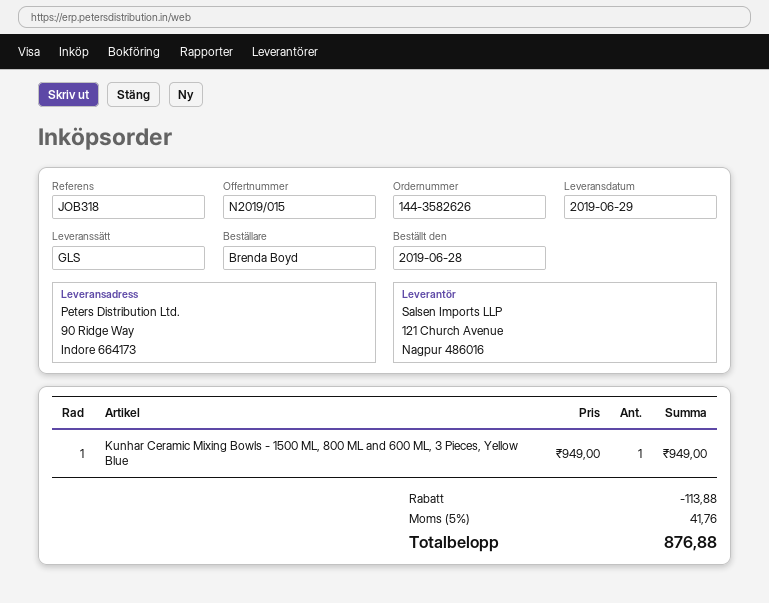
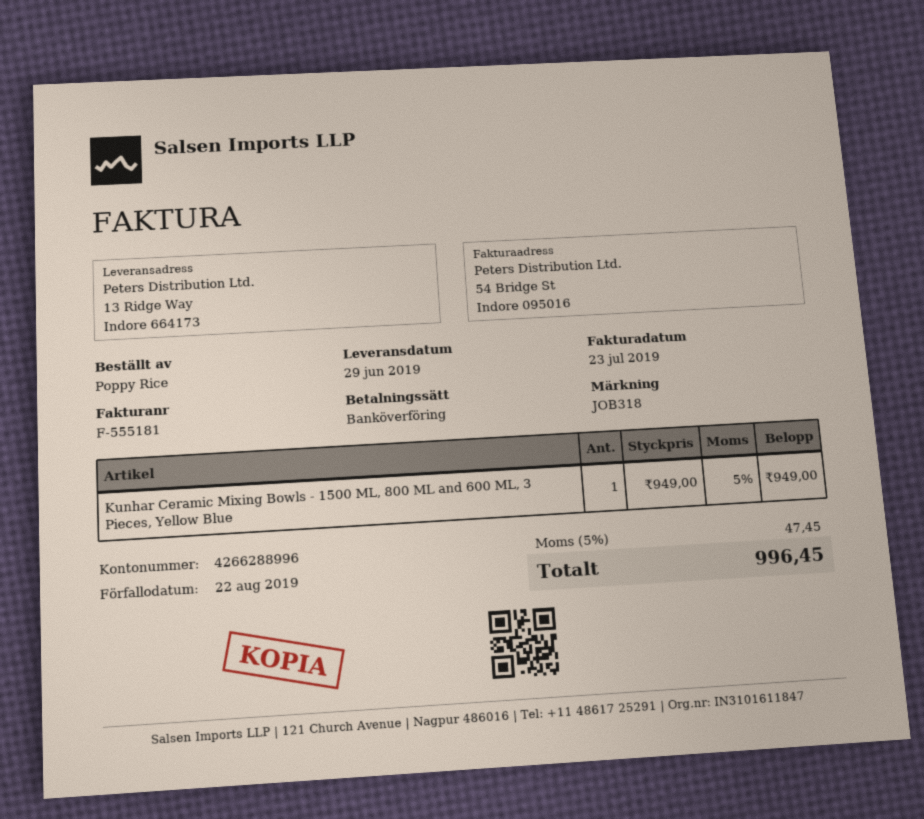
ordered by: Brenda Boyd -> Poppy Rice
ship to: 90 Ridge Way, Indore 664173 -> 13 Ridge Way, Indore 664173
discount: 113.88 -> none
tax: 5% = 41.76 -> 5% = 47.45
total: 876.88 -> 996.45

